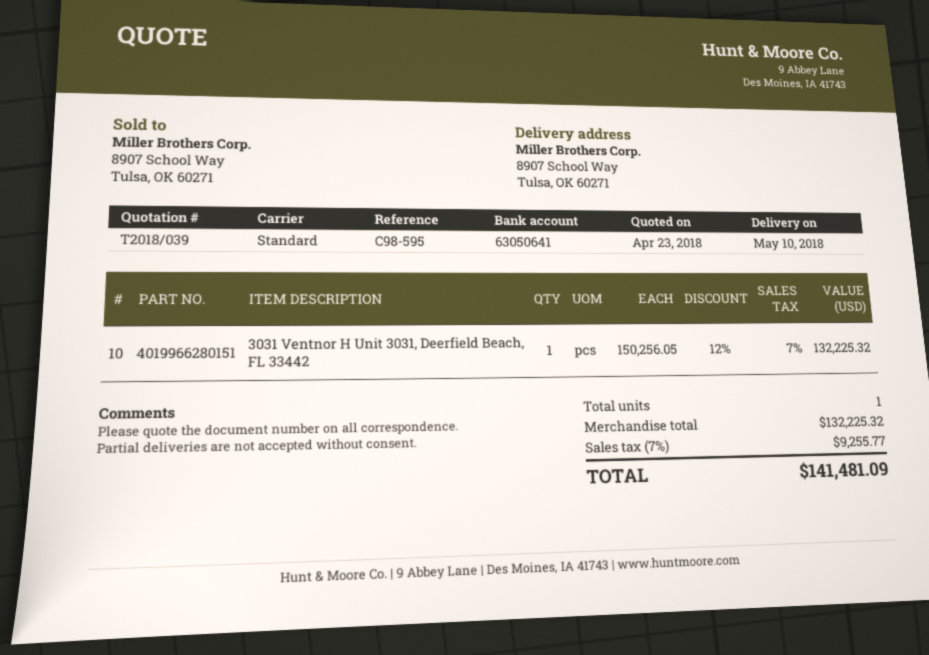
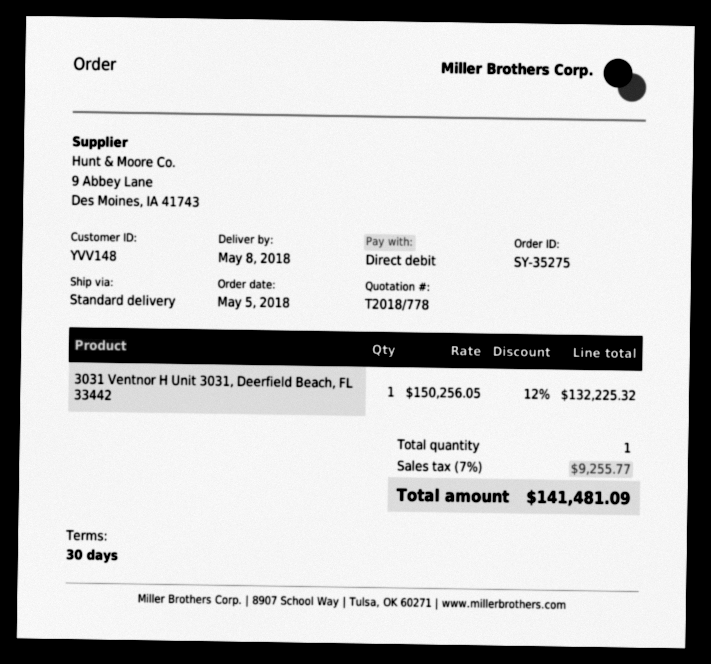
quote number: T2018/039 -> T2018/778
delivery date: 2018-05-10 -> 2018-05-08

